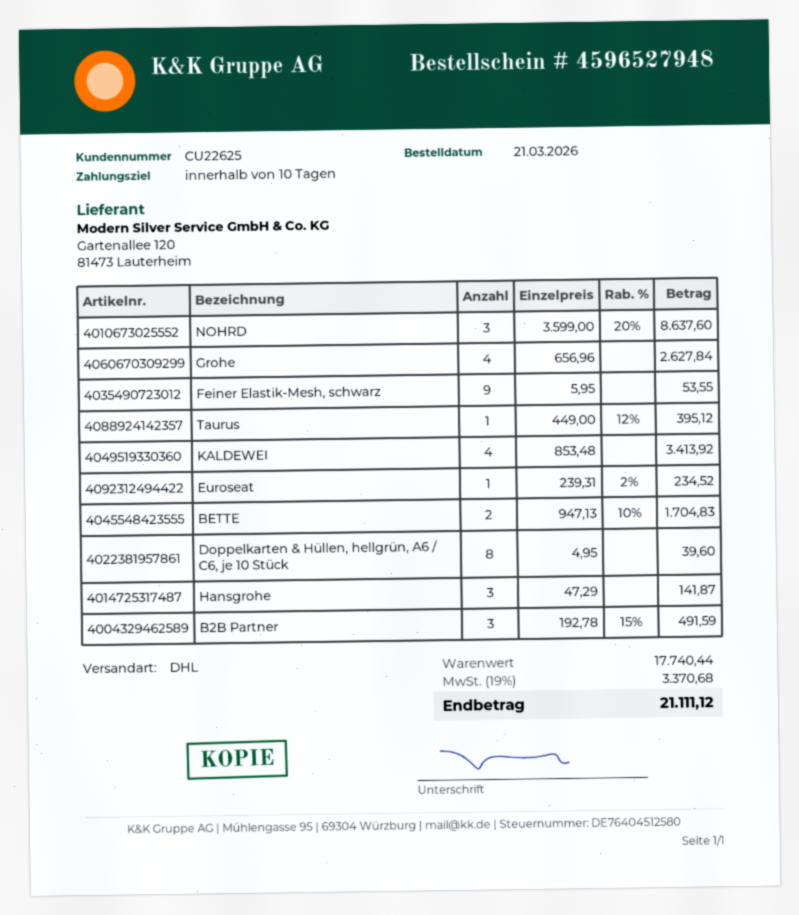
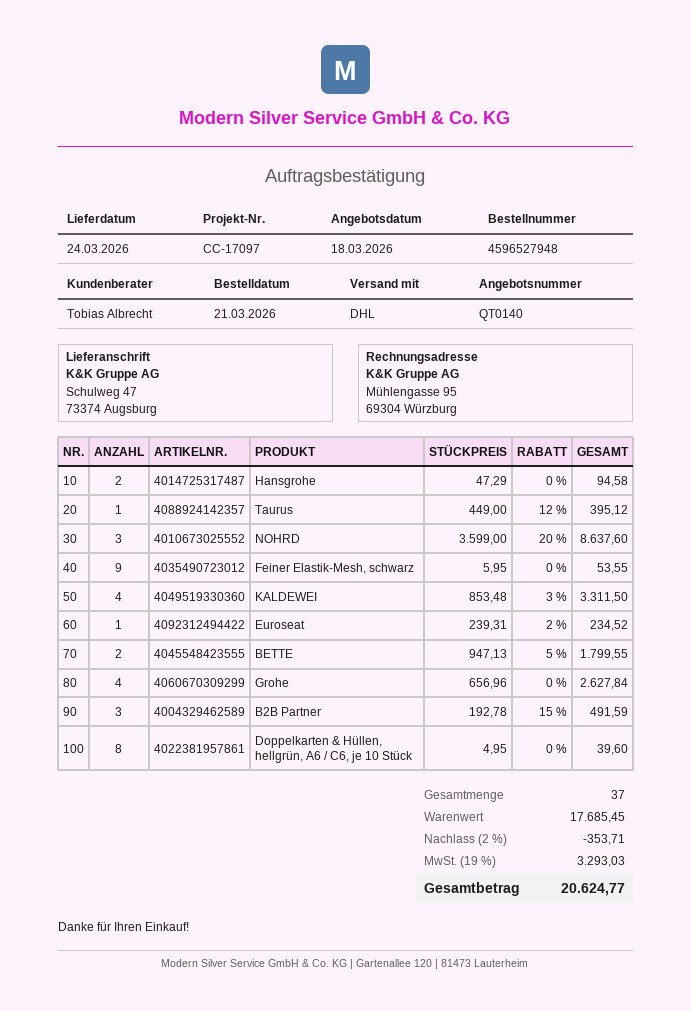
KALDEWEI: 4 x 853.48 = 3413.92 -> 4 x 853.48 - 3% = 3311.50
BETTE: 2 x 947.13 - 10% = 1704.83 -> 2 x 947.13 - 5% = 1799.55
Hansgrohe: 3 x 47.29 = 141.87 -> 2 x 47.29 = 94.58
subtotal: 17740.44 -> 17685.45
discount: none -> 2% = 353.71
tax: 19% = 3370.68 -> 19% = 3293.03
total: 21111.12 -> 20624.77

